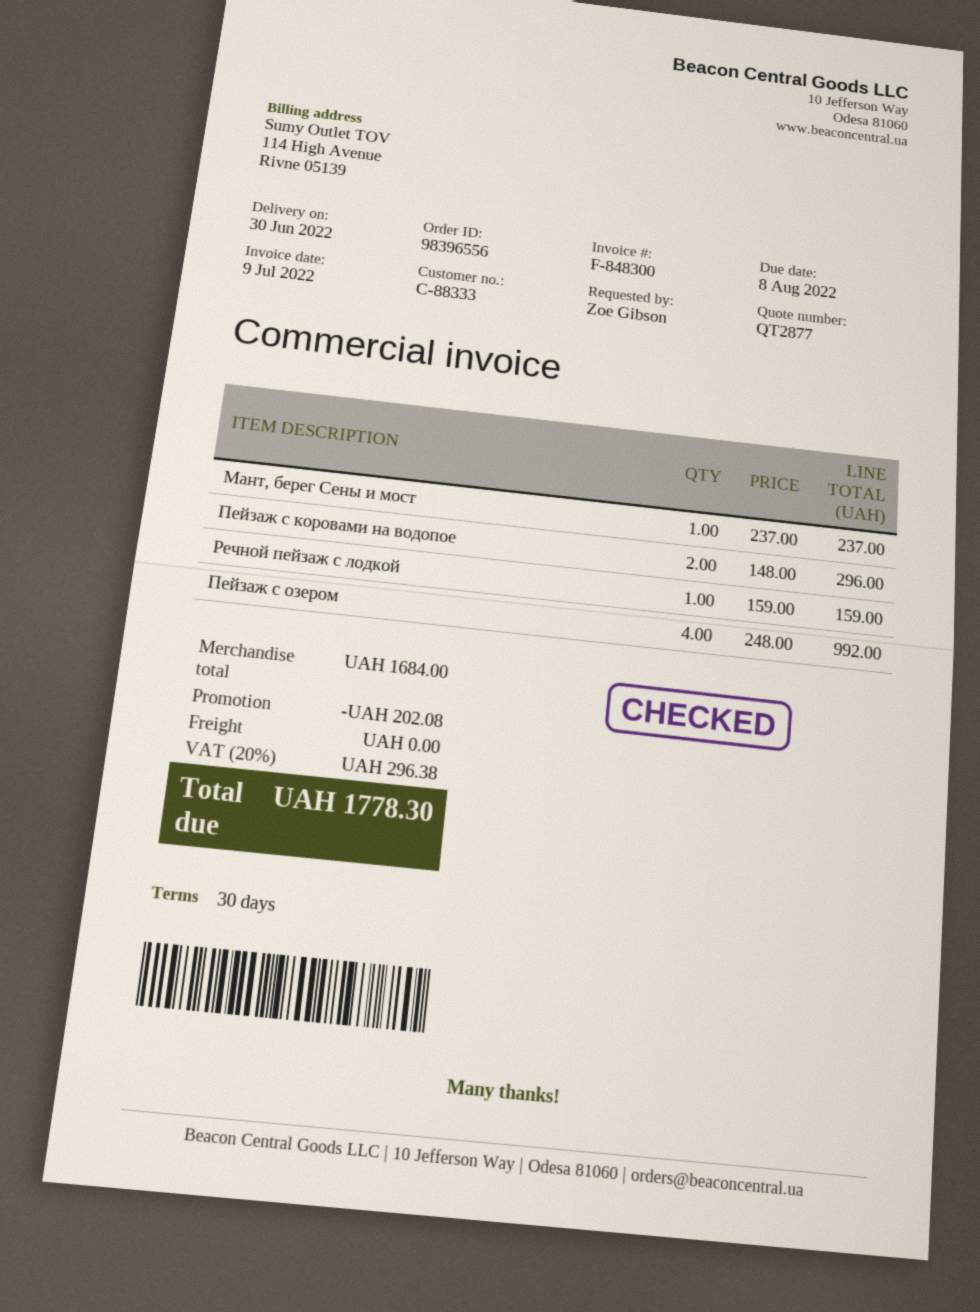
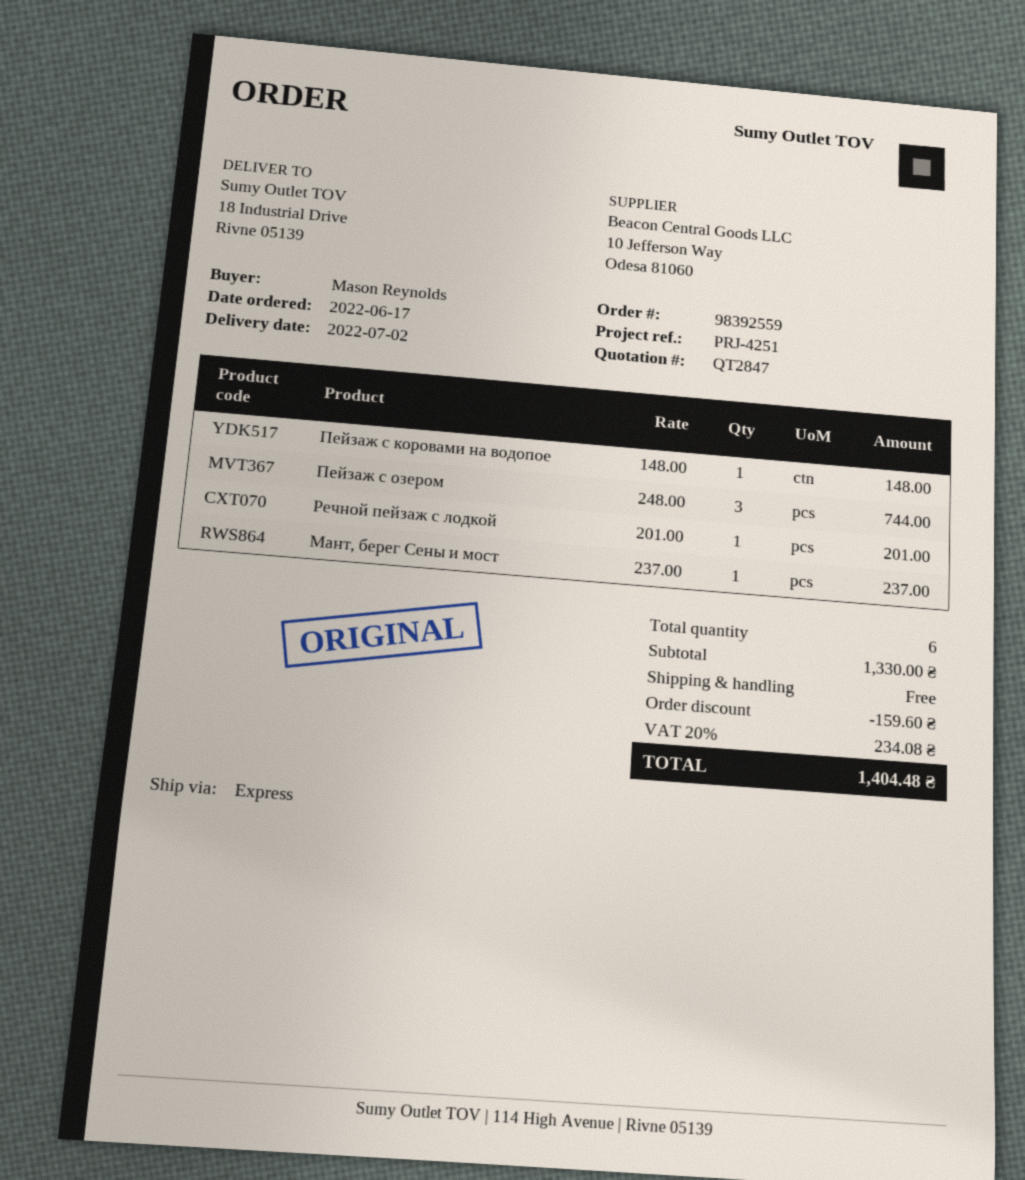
quote number: QT2877 -> QT2847
order number: 98396556 -> 98392559
delivery date: 2022-06-30 -> 2022-07-02
ordered by: Zoe Gibson -> Mason Reynolds
Пейзаж с коровами на водопое: 2 x 148.00 = 296.00 -> 1 x 148.00 = 148.00
Речной пейзаж с лодкой: 1 x 159.00 = 159.00 -> 1 x 201.00 = 201.00
Пейзаж с озером: 4 x 248.00 = 992.00 -> 3 x 248.00 = 744.00
subtotal: 1684.00 -> 1330.00
discount: 202.08 -> 159.60
tax: 20% = 296.38 -> 20% = 234.08
total: 1778.30 -> 1404.48

